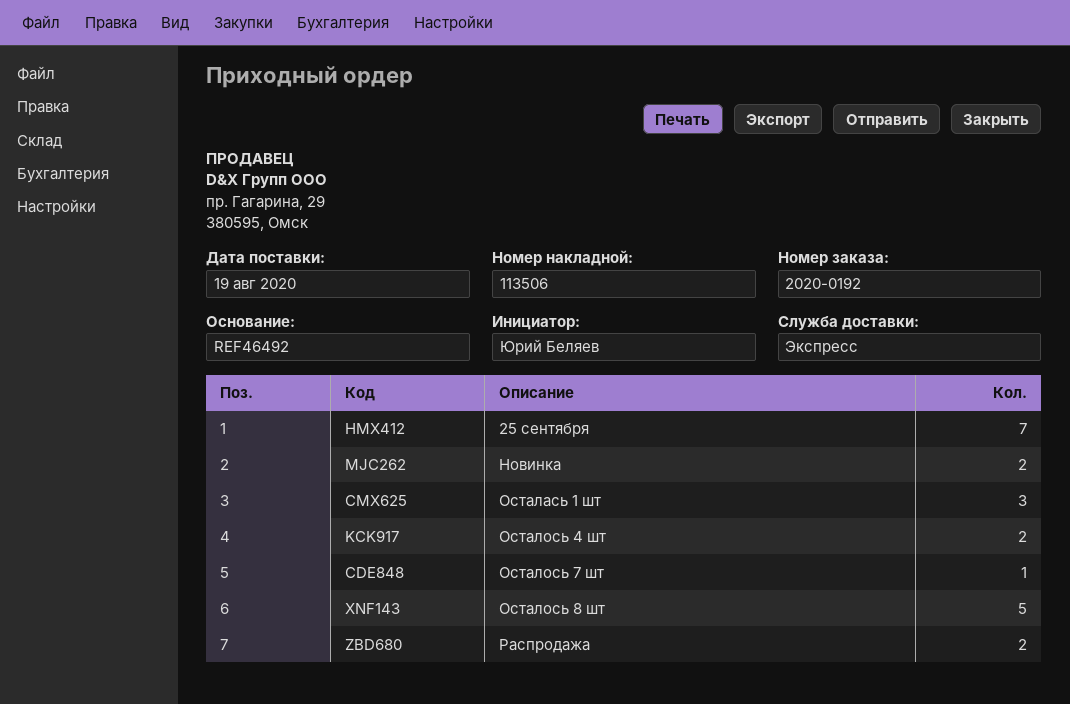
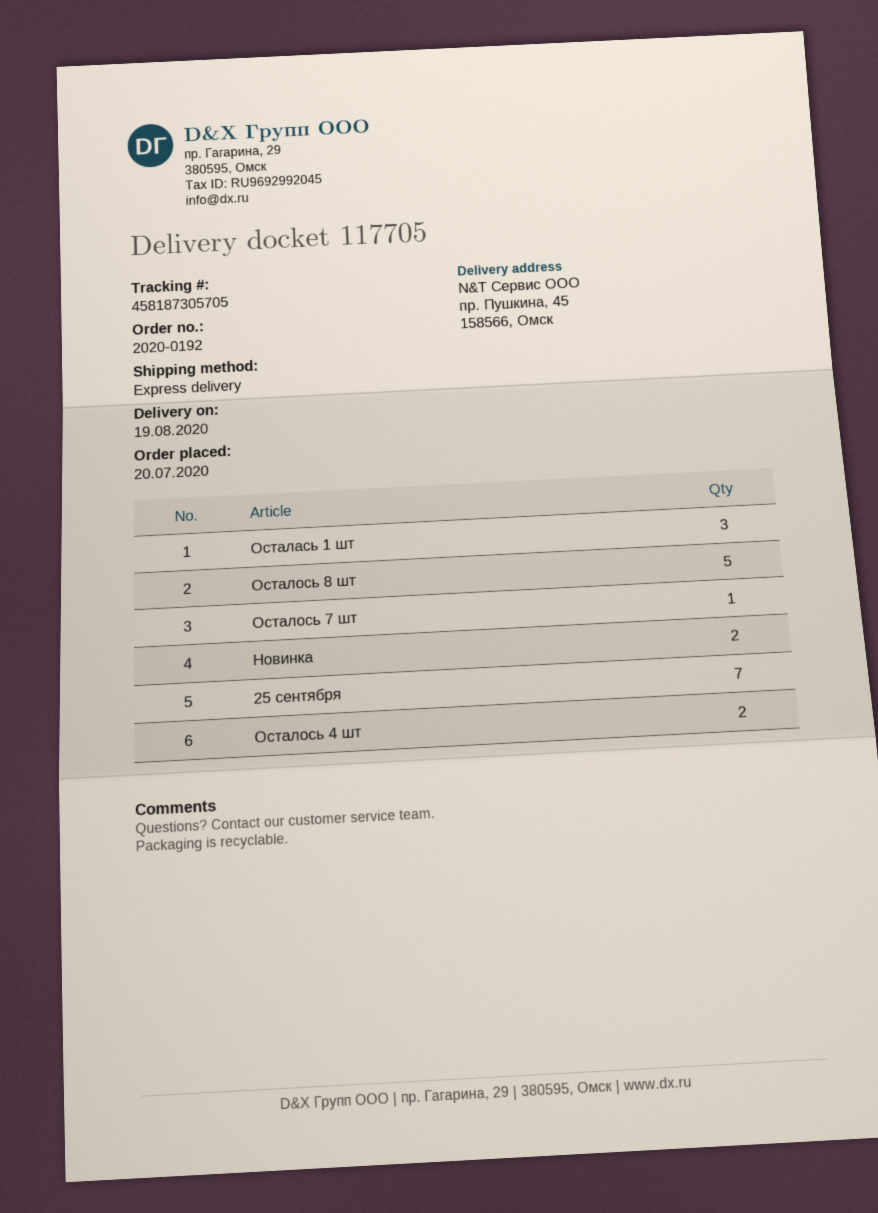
delivery note number: 113506 -> 117705
Распродажа: 2 -> none

